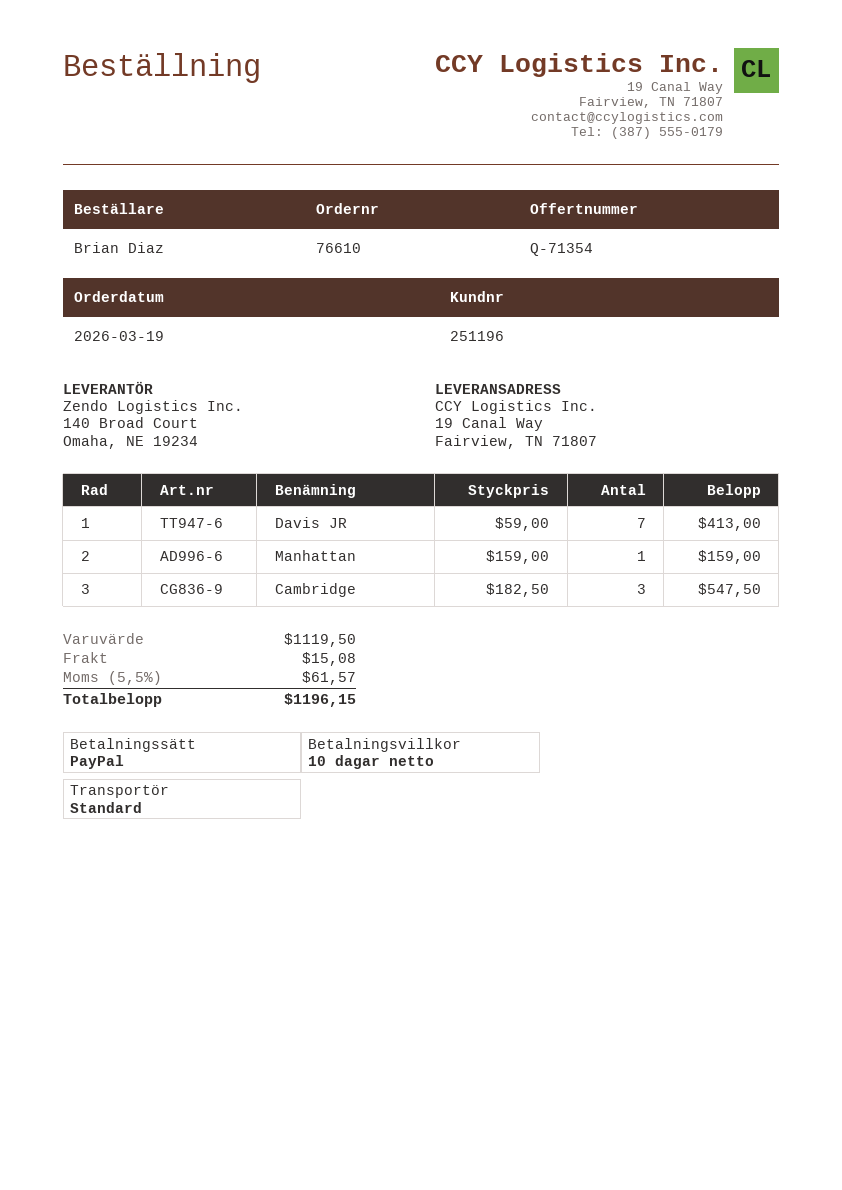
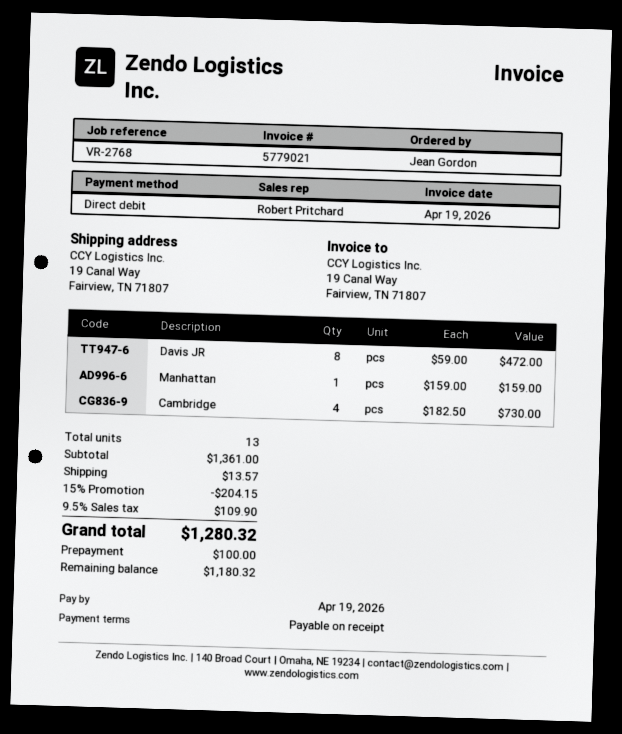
payment terms: 10 days -> on receipt
ordered by: Brian Diaz -> Jean Gordon
payment method: PayPal -> direct debit
Davis JR: 7 x 59.00 = 413.00 -> 8 x 59.00 = 472.00
Cambridge: 3 x 182.50 = 547.50 -> 4 x 182.50 = 730.00
subtotal: 1119.50 -> 1361.00
discount: none -> 15% = 204.15
shipping: 15.08 -> 13.57
tax: 5.5% = 61.57 -> 9.5% = 109.90
total: 1196.15 -> 1280.32

